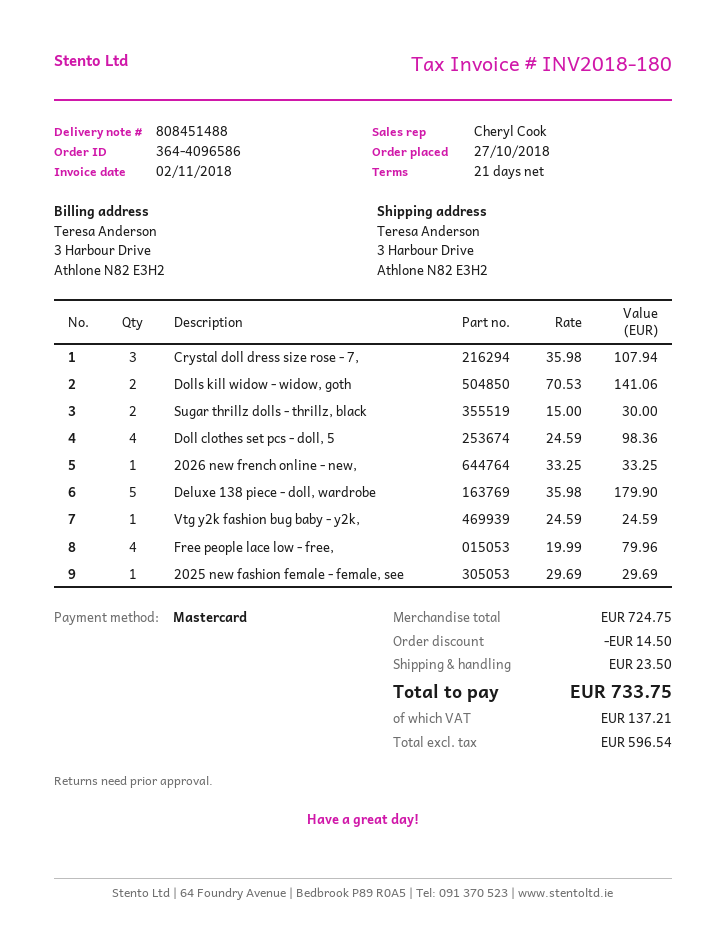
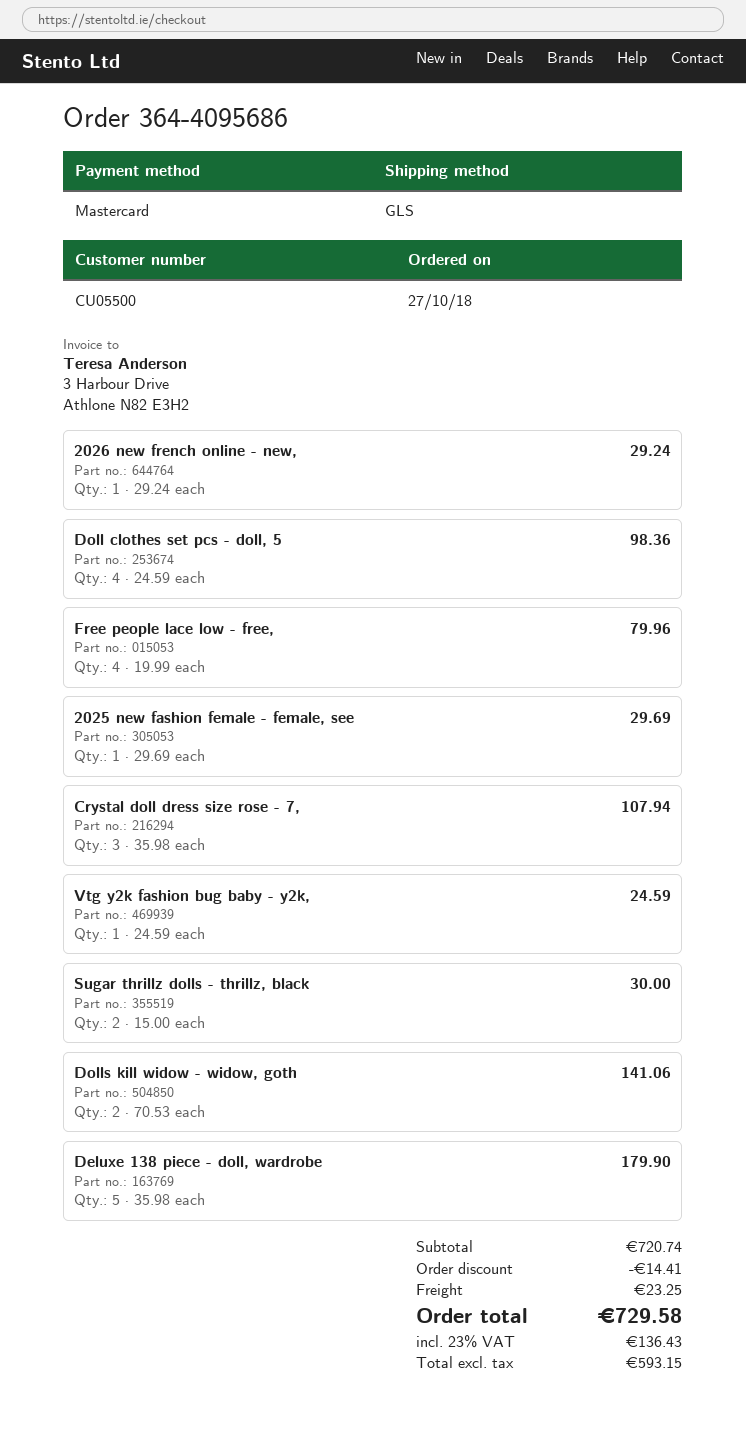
order number: 364-4096586 -> 364-4095686
2026 new french online - new,: 1 x 33.25 = 33.25 -> 1 x 29.24 = 29.24
subtotal: 724.75 -> 720.74
discount: 14.50 -> 14.41
shipping: 23.50 -> 23.25
net: 596.54 -> 593.15
tax: 137.21 -> 136.43
total: 733.75 -> 729.58

